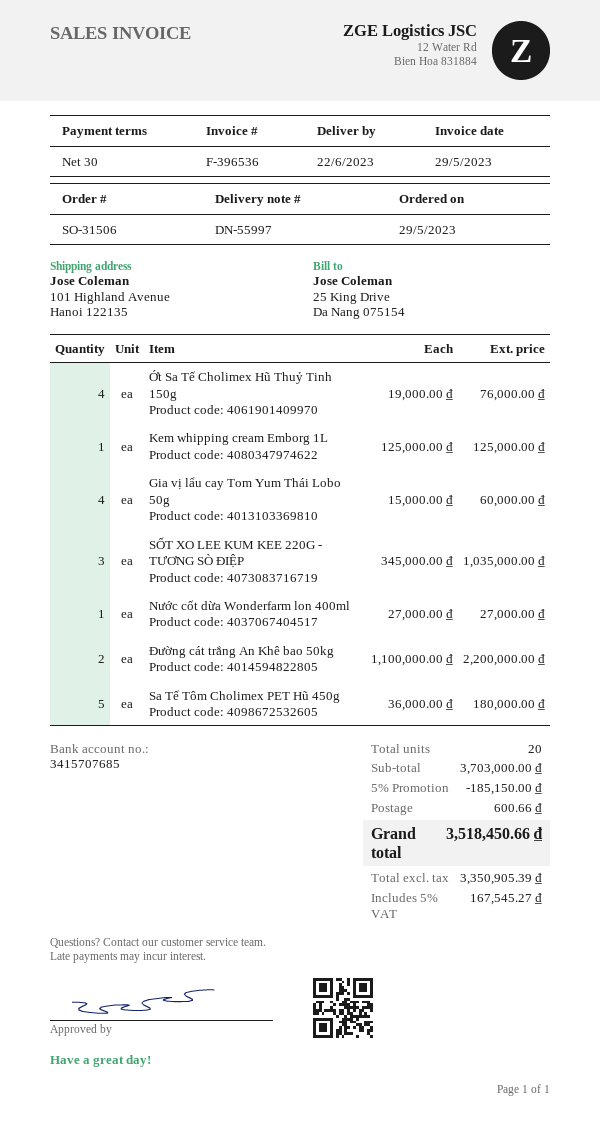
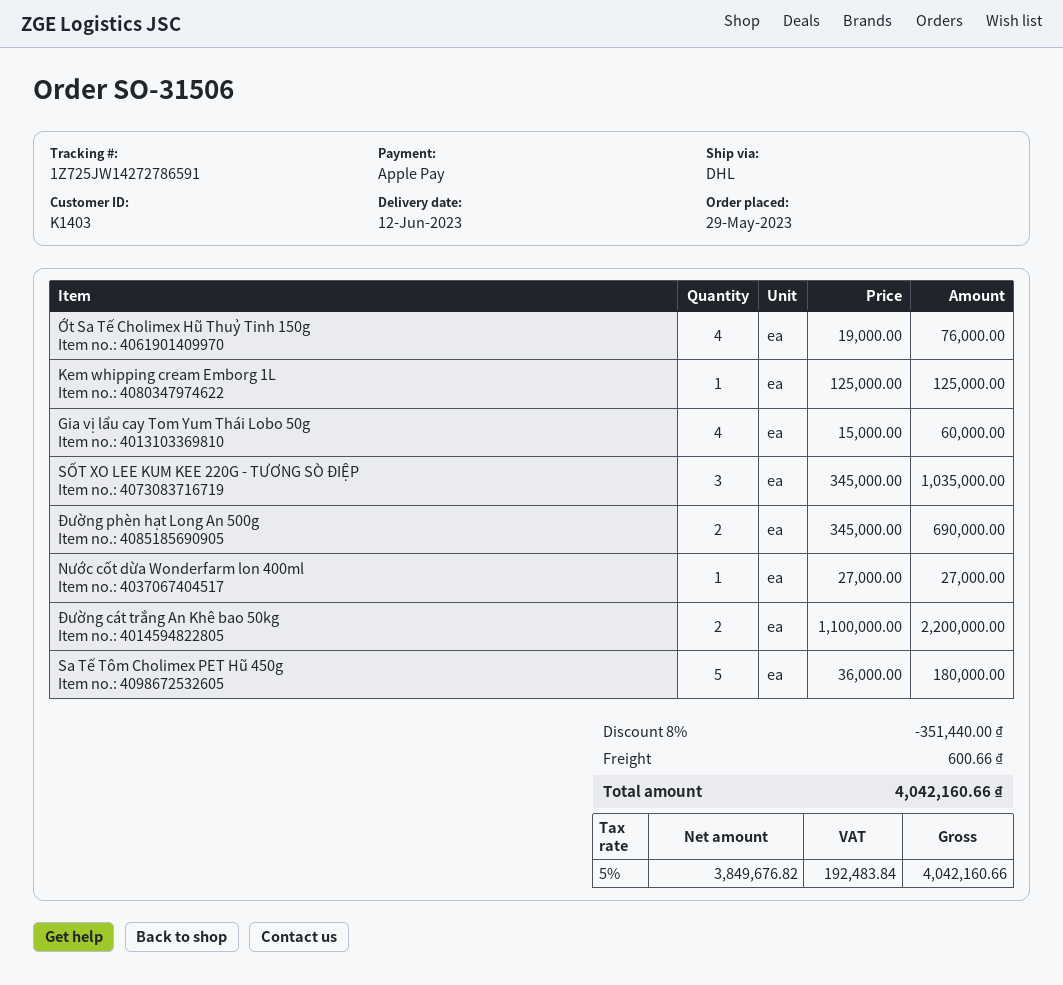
delivery date: 2023-06-22 -> 2023-06-12
Đường phèn hạt Long An 500g: none -> 2 x 345000.00 = 690000.00
discount: 5% = 185150.00 -> 8% = 351440.00
net: 3350905.39 -> 3849676.82
tax: 5% = 167545.27 -> 5% = 192483.84
total: 3518450.66 -> 4042160.66

